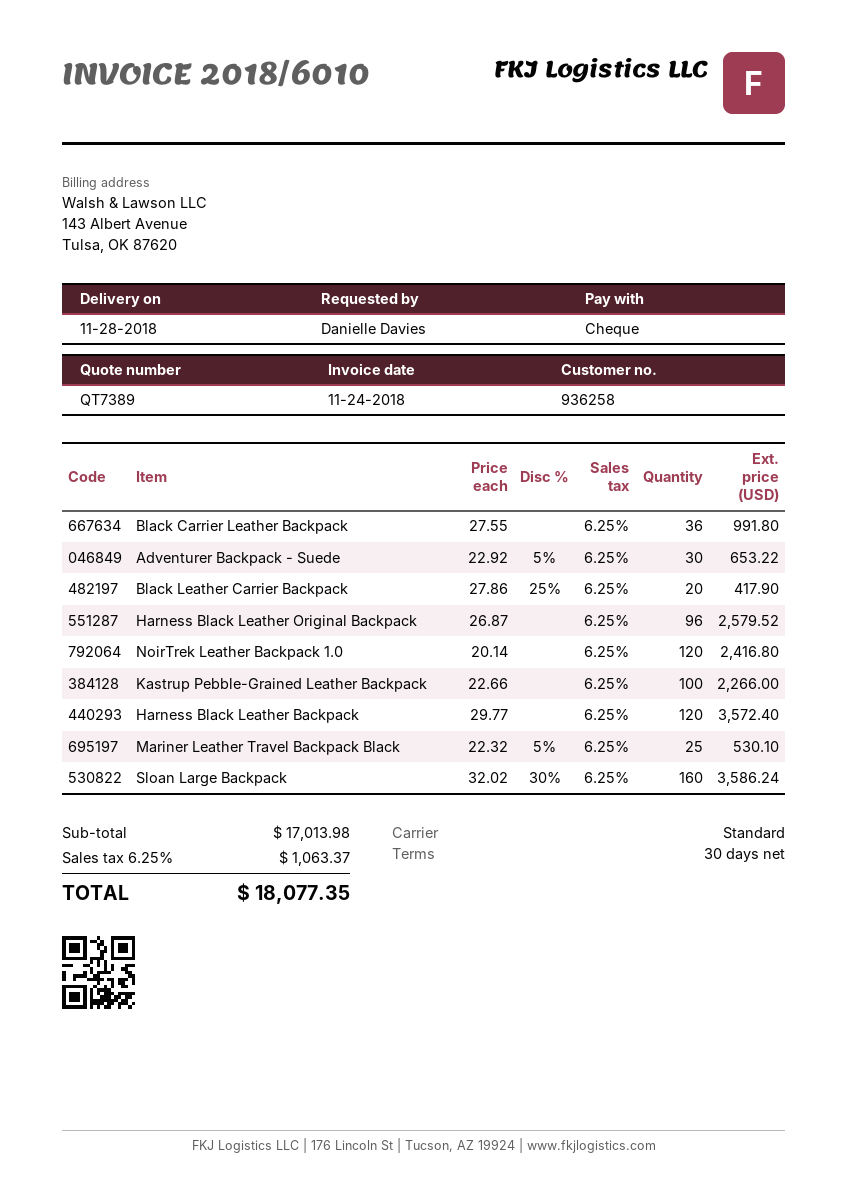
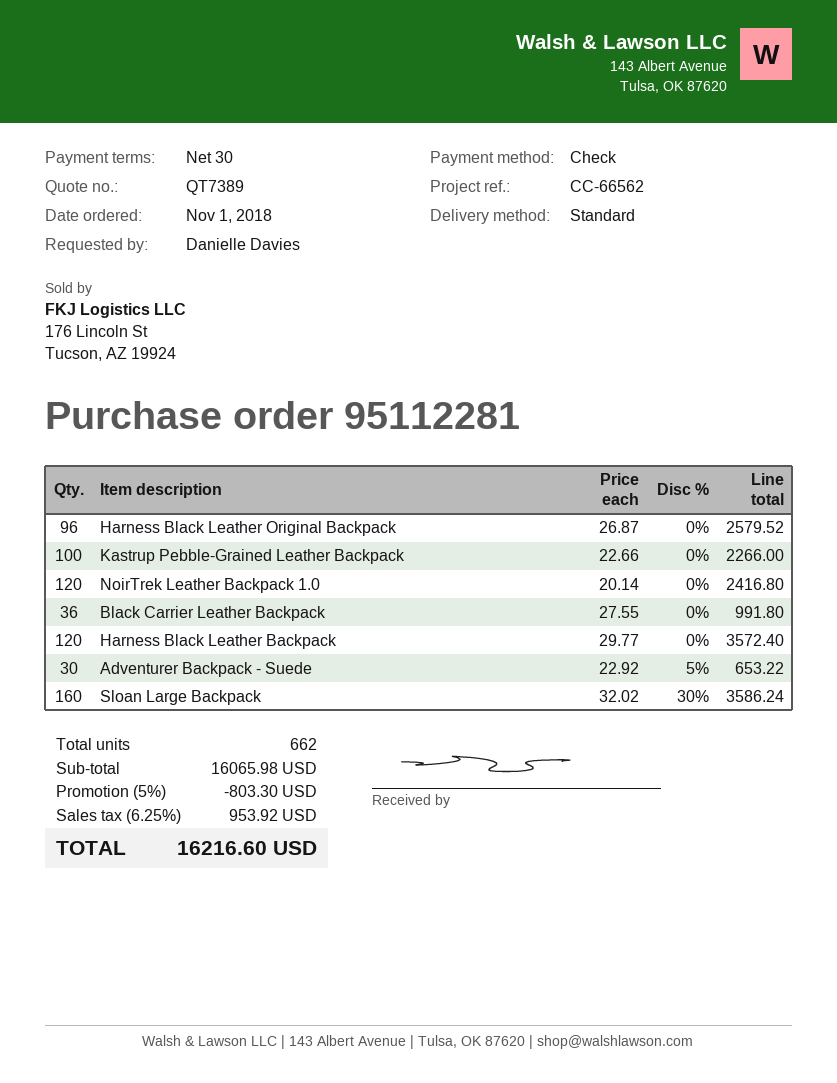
Black Leather Carrier Backpack: 20 x 27.86 - 25% = 417.90 -> none
Mariner Leather Travel Backpack Black: 25 x 22.32 - 5% = 530.10 -> none
subtotal: 17013.98 -> 16065.98
discount: none -> 5% = 803.30
tax: 6.25% = 1063.37 -> 6.25% = 953.92
total: 18077.35 -> 16216.60

